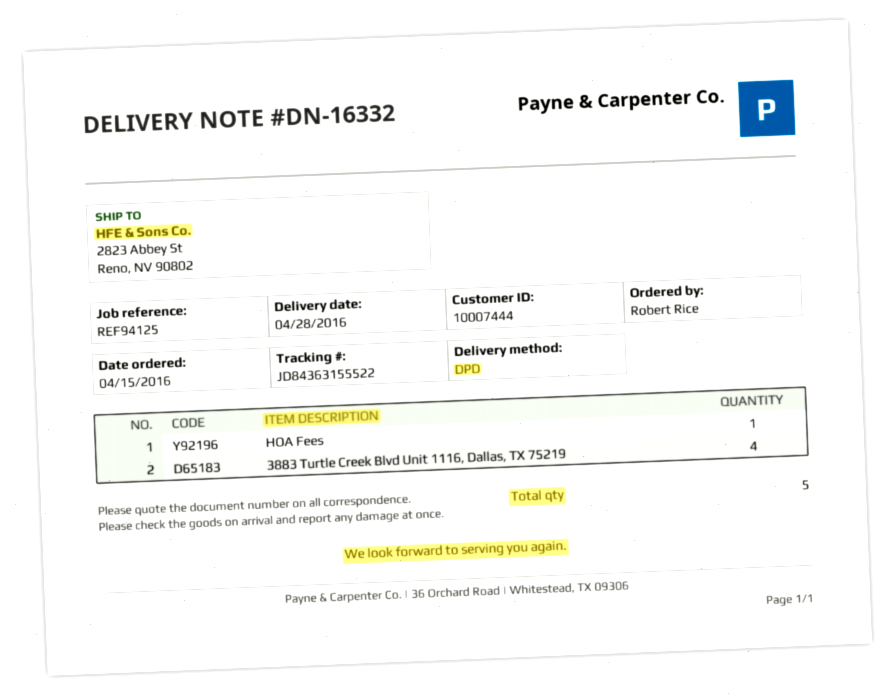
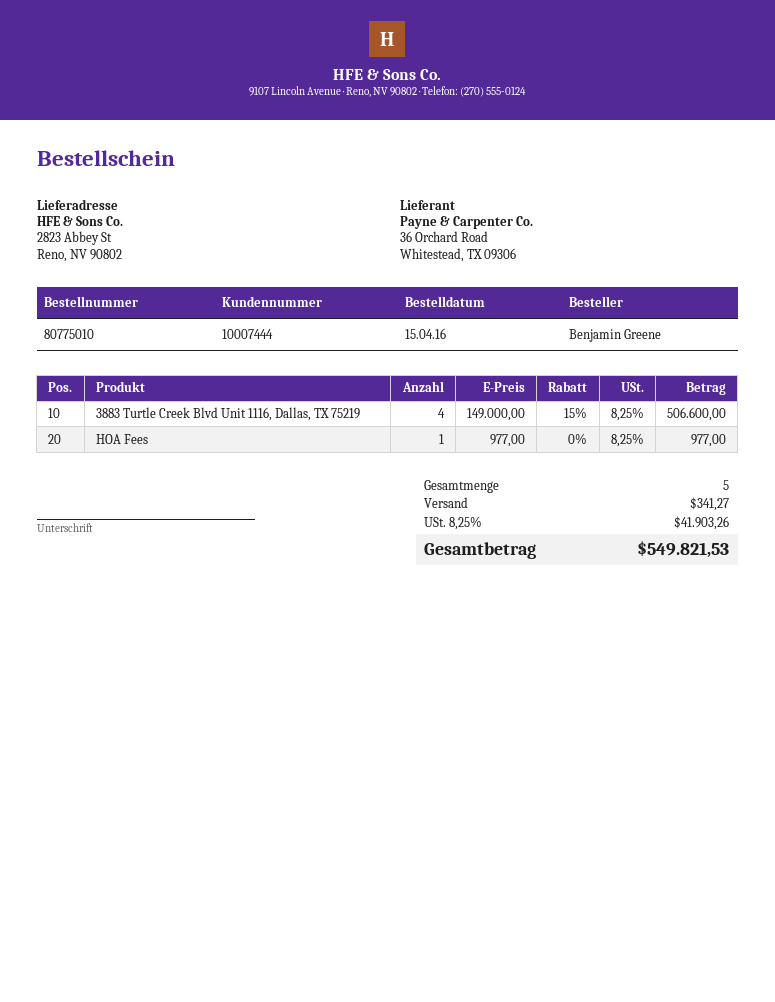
ordered by: Robert Rice -> Benjamin Greene

